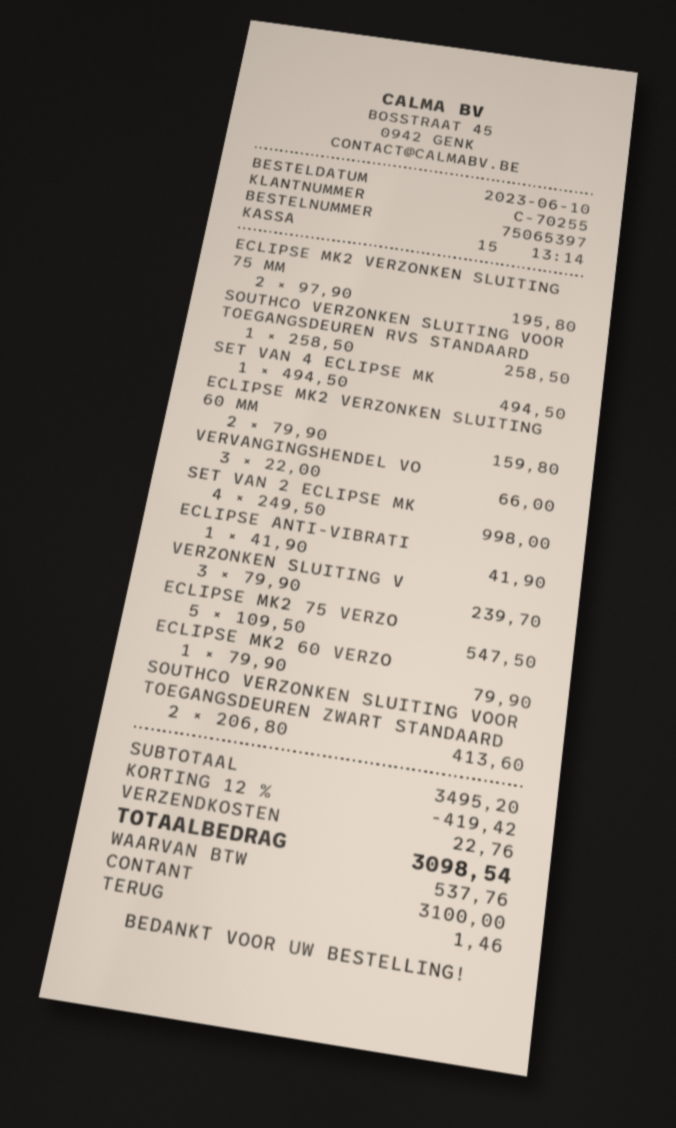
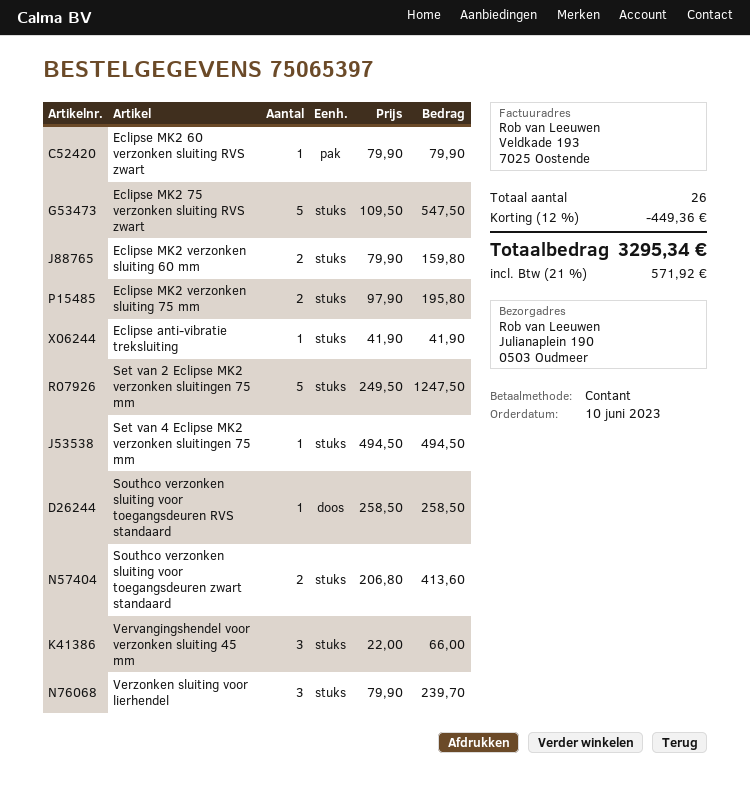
SET VAN 2 ECLIPSE MK: 4 x 249.50 = 998.00 -> 5 x 249.50 = 1247.50
discount: 12% = 419.42 -> 12% = 449.36
shipping: 22.76 -> none
tax: 537.76 -> 571.92
total: 3098.54 -> 3295.34

